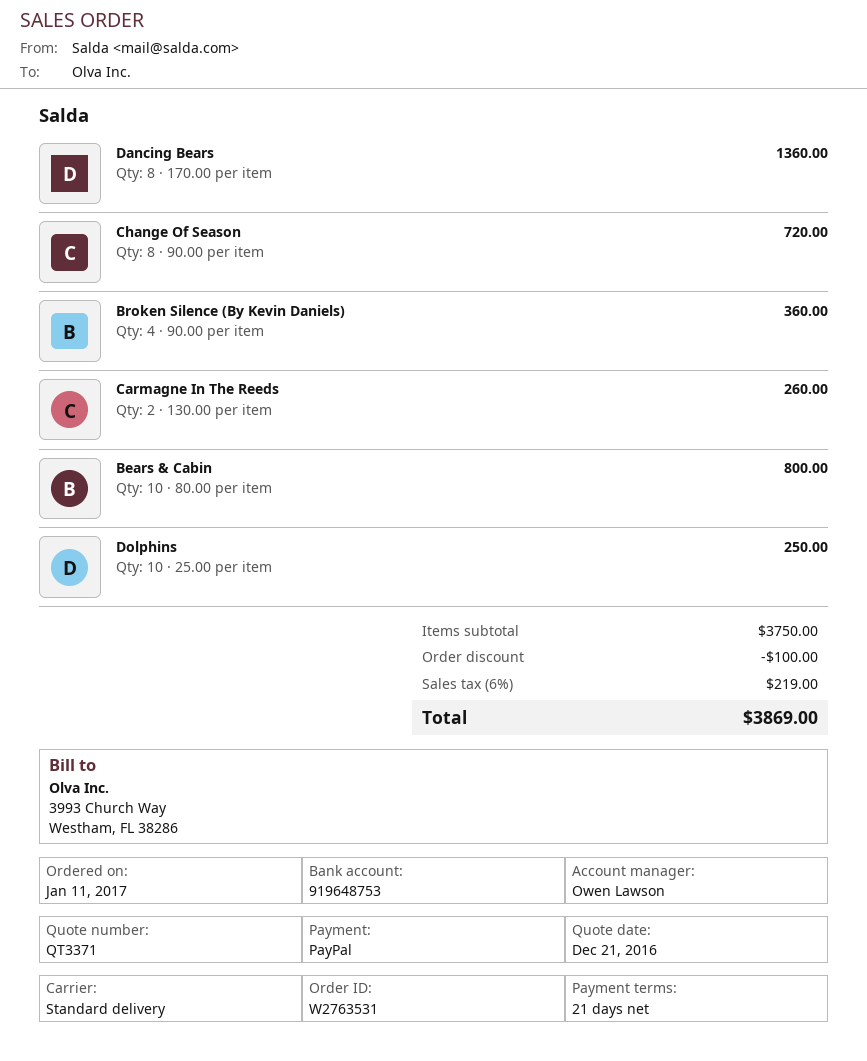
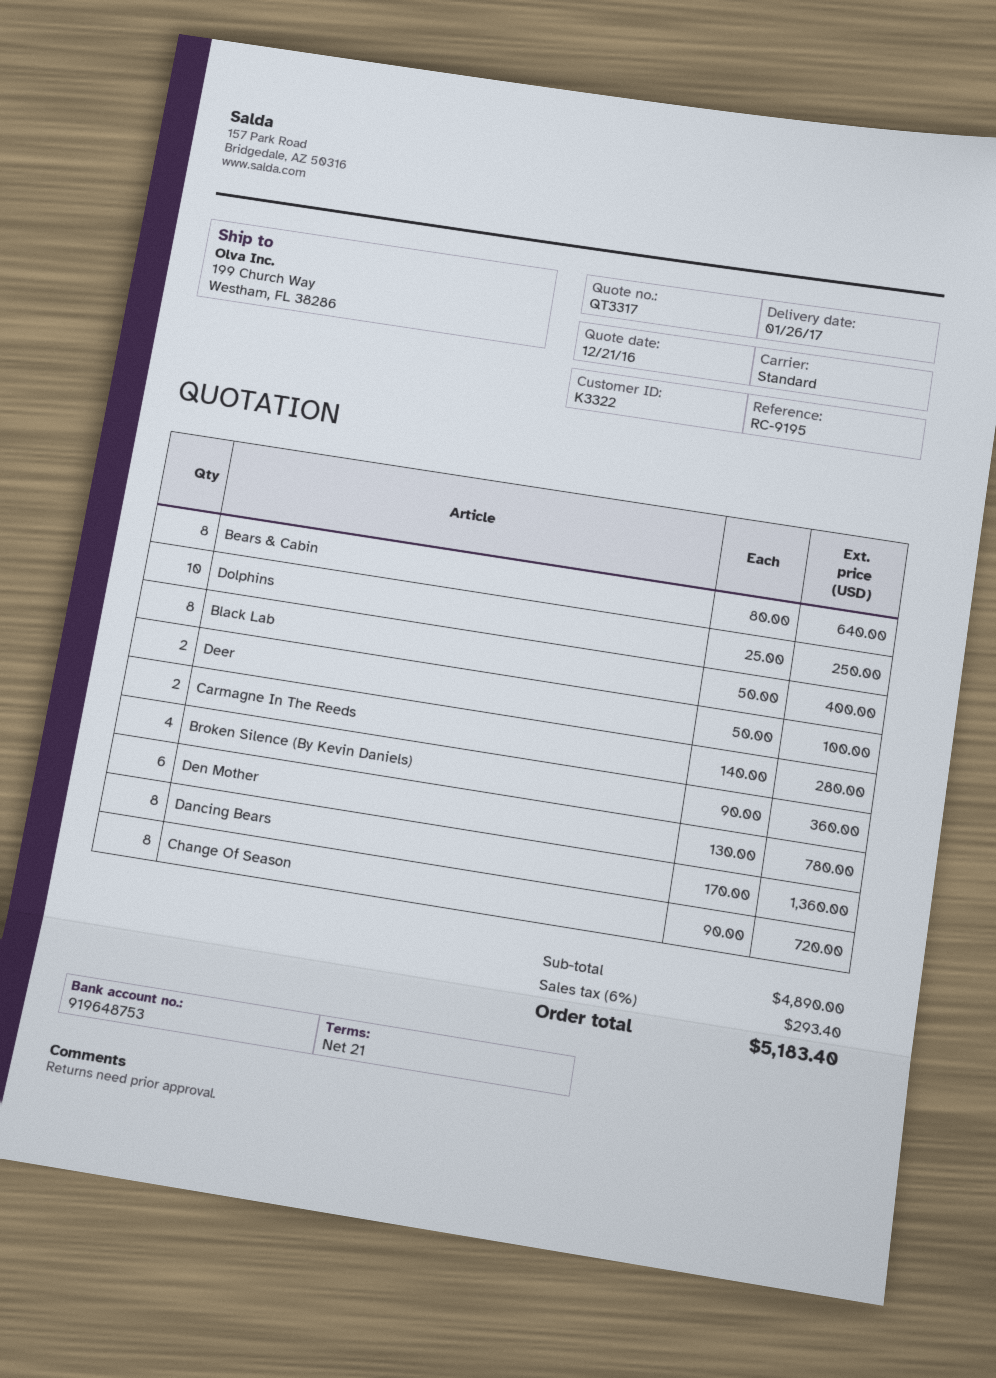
quote number: QT3371 -> QT3317
Carmagne In The Reeds: 2 x 130.00 = 260.00 -> 2 x 140.00 = 280.00
Bears & Cabin: 10 x 80.00 = 800.00 -> 8 x 80.00 = 640.00
Black Lab: none -> 8 x 50.00 = 400.00
Deer: none -> 2 x 50.00 = 100.00
Den Mother: none -> 6 x 130.00 = 780.00
subtotal: 3750.00 -> 4890.00
discount: 100.00 -> none
tax: 6% = 219.00 -> 6% = 293.40
total: 3869.00 -> 5183.40

